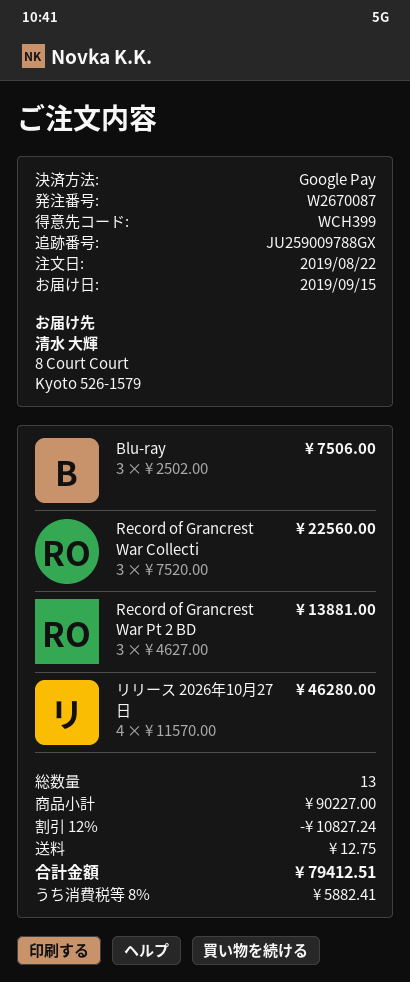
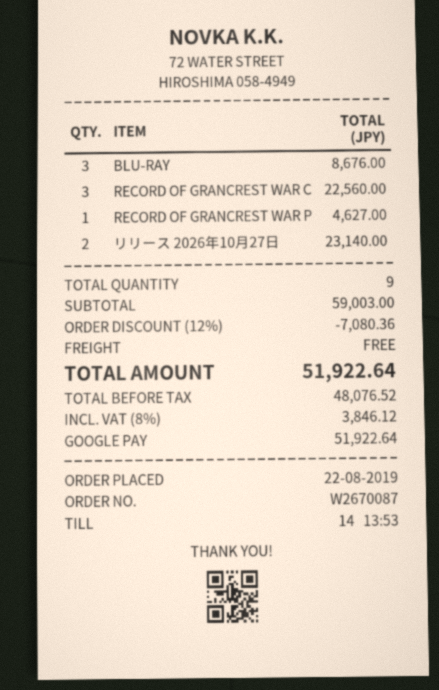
Blu-ray: 3 for 7506.00 -> 3 for 8676.00
Record of Grancrest War Pt 2 BD: 3 for 13881.00 -> 1 for 4627.00
リリース 2026年10月27日: 4 for 46280.00 -> 2 for 23140.00
total quantity: 13 -> 9
subtotal: 90227.00 -> 59003.00
discount: 12% = 10827.24 -> 12% = 7080.36
shipping: 12.75 -> 0.00
tax: 8% = 5882.41 -> 8% = 3846.12
total: 79412.51 -> 51922.64

